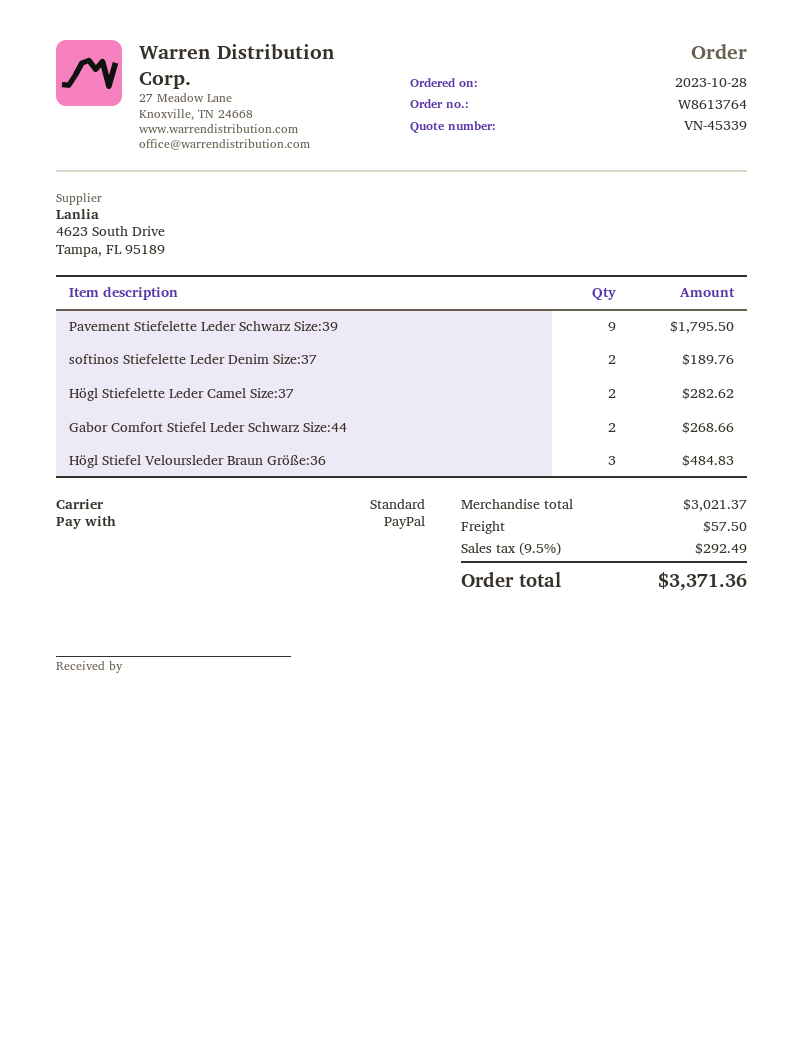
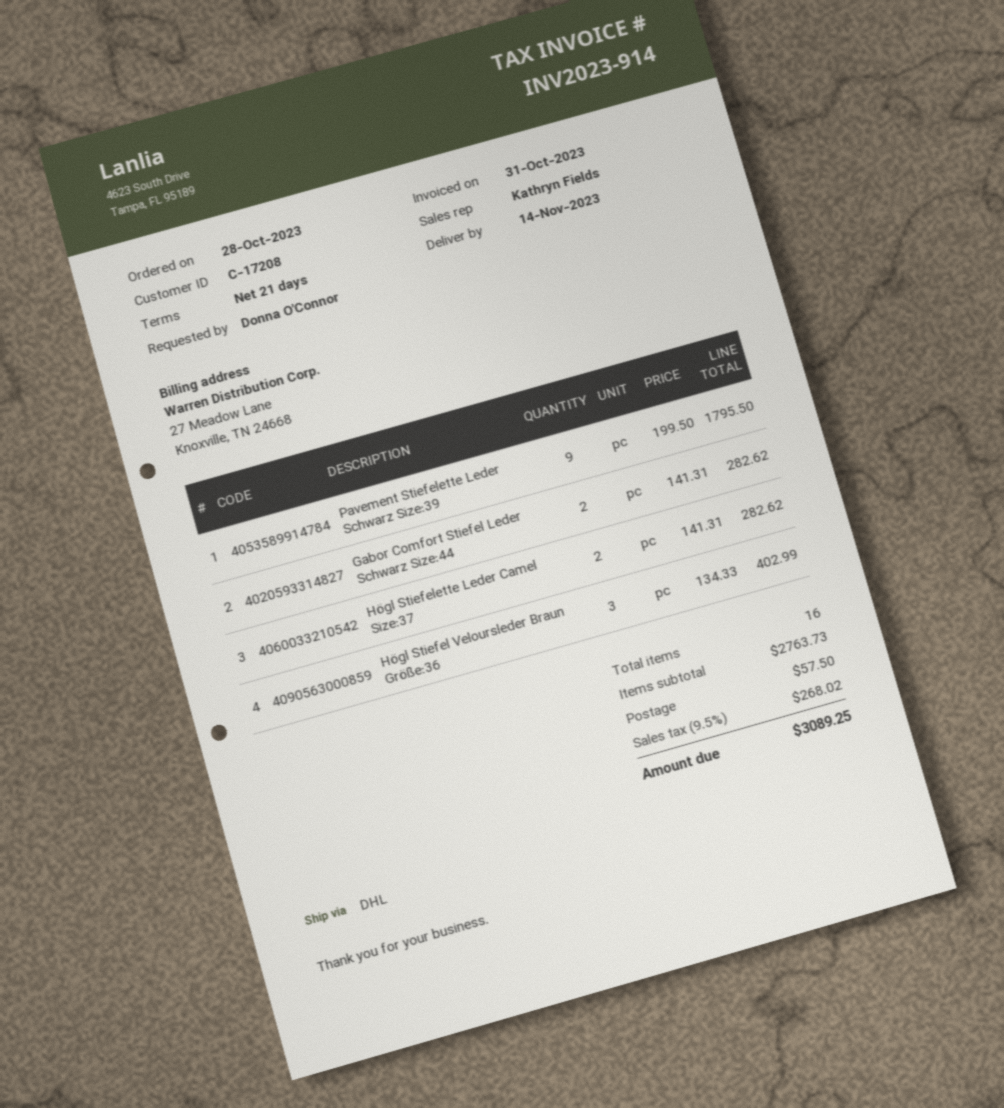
shipping method: standard -> DHL
softinos Stiefelette Leder Denim Size:37: 2 for 189.76 -> none
Gabor Comfort Stiefel Leder Schwarz Size:44: 2 for 268.66 -> 2 for 282.62
Högl Stiefel Veloursleder Braun Größe:36: 3 for 484.83 -> 3 for 402.99
subtotal: 3021.37 -> 2763.73
tax: 9.5% = 292.49 -> 9.5% = 268.02
total: 3371.36 -> 3089.25

